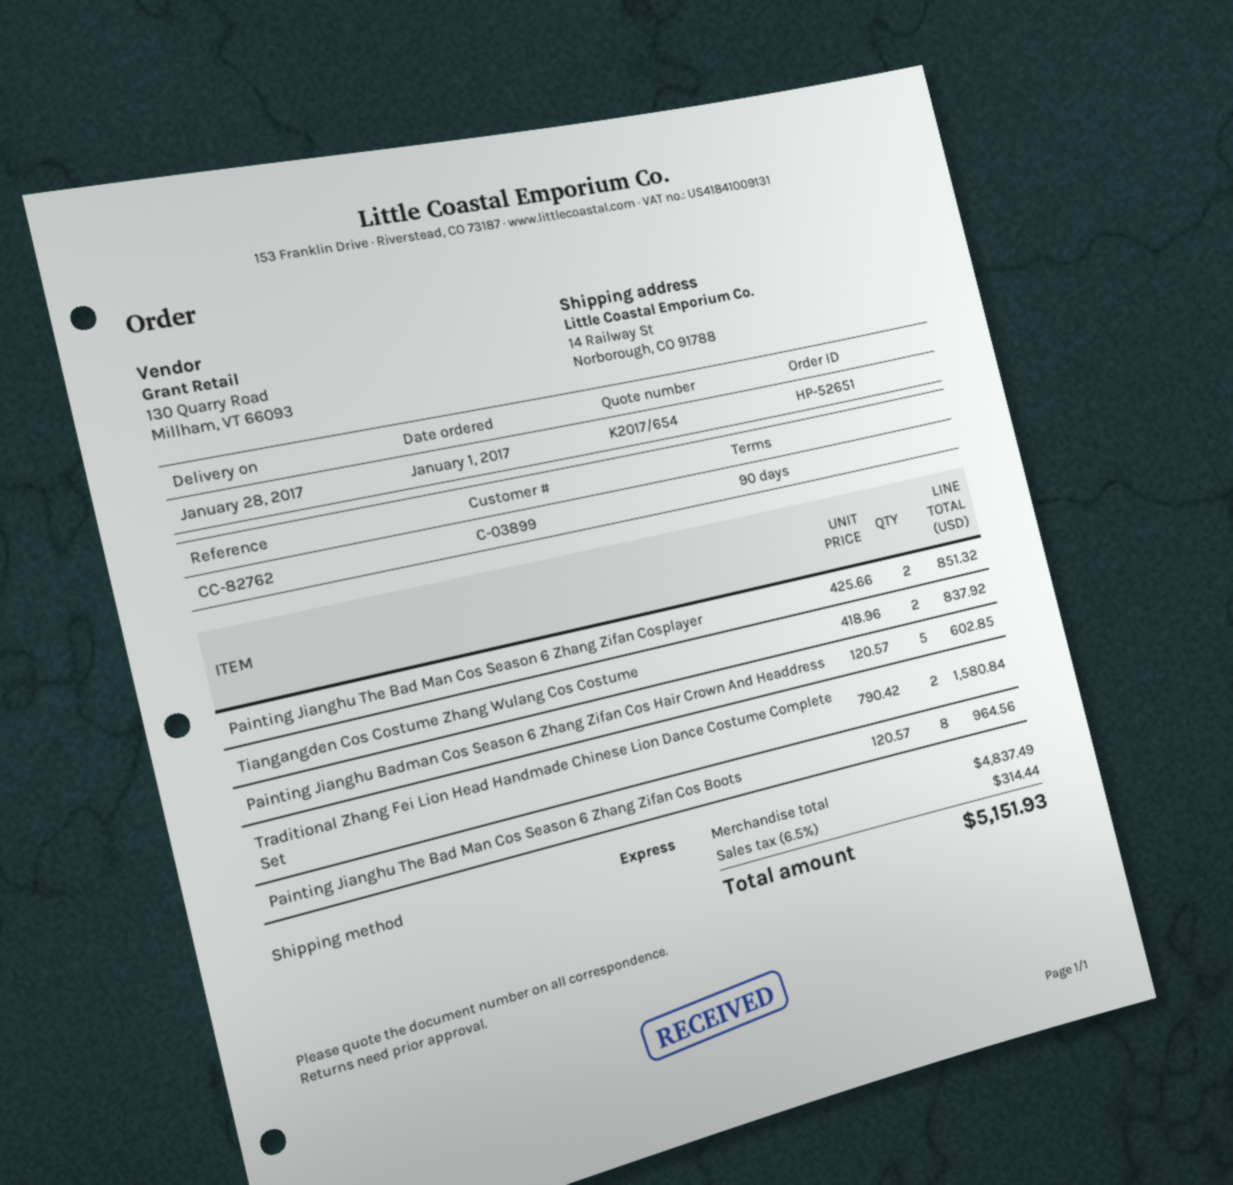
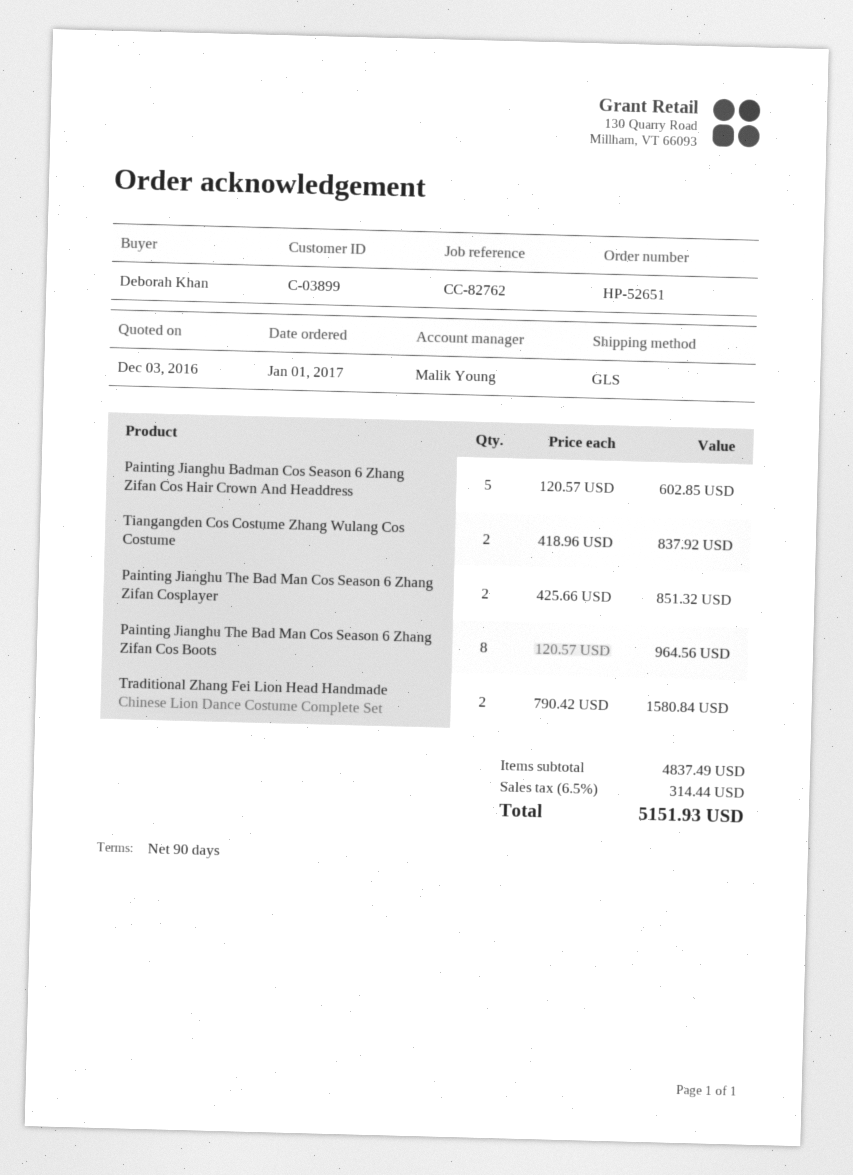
shipping method: express -> GLS

